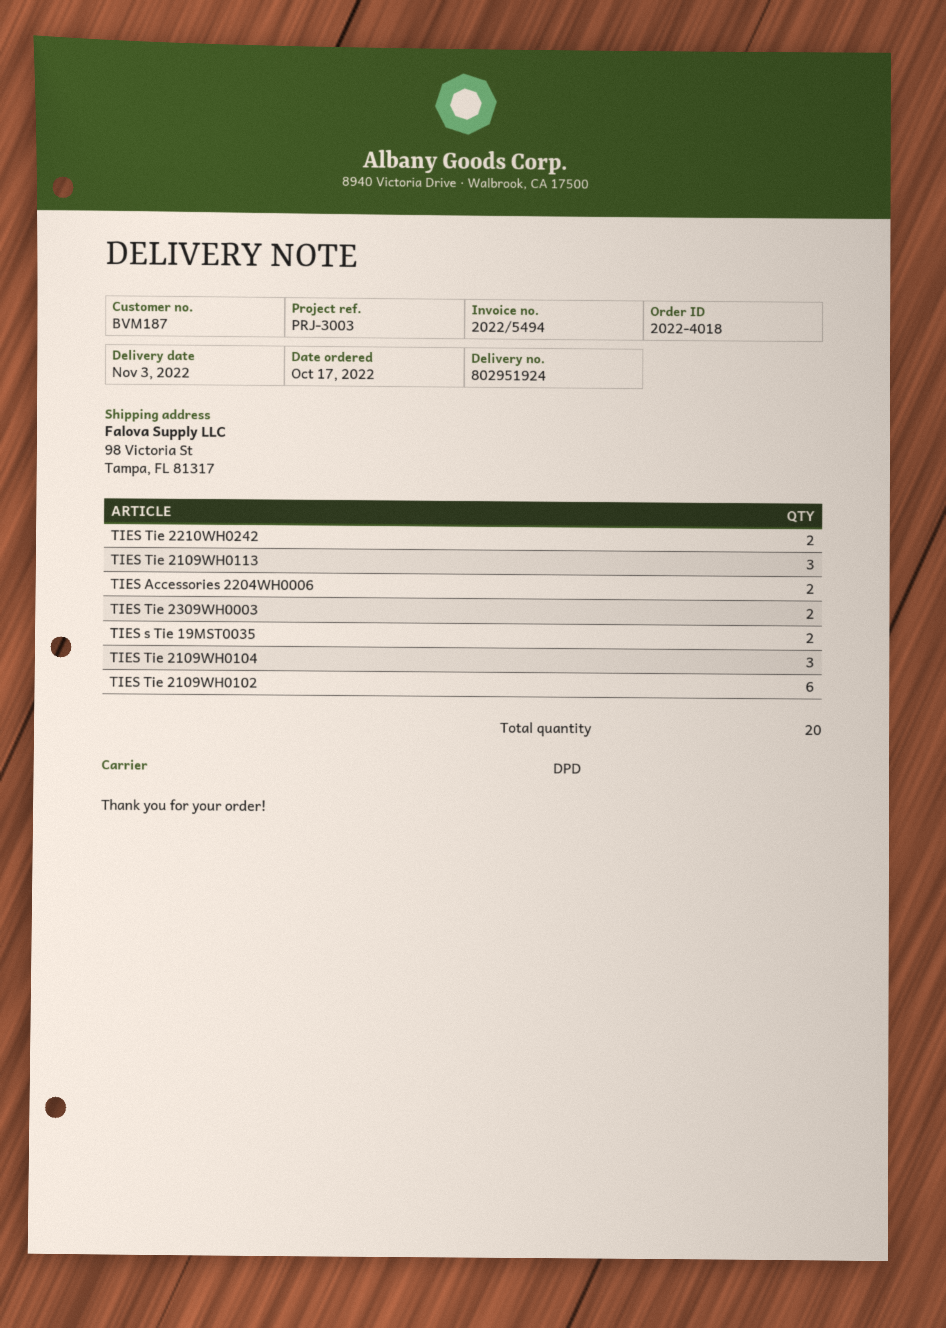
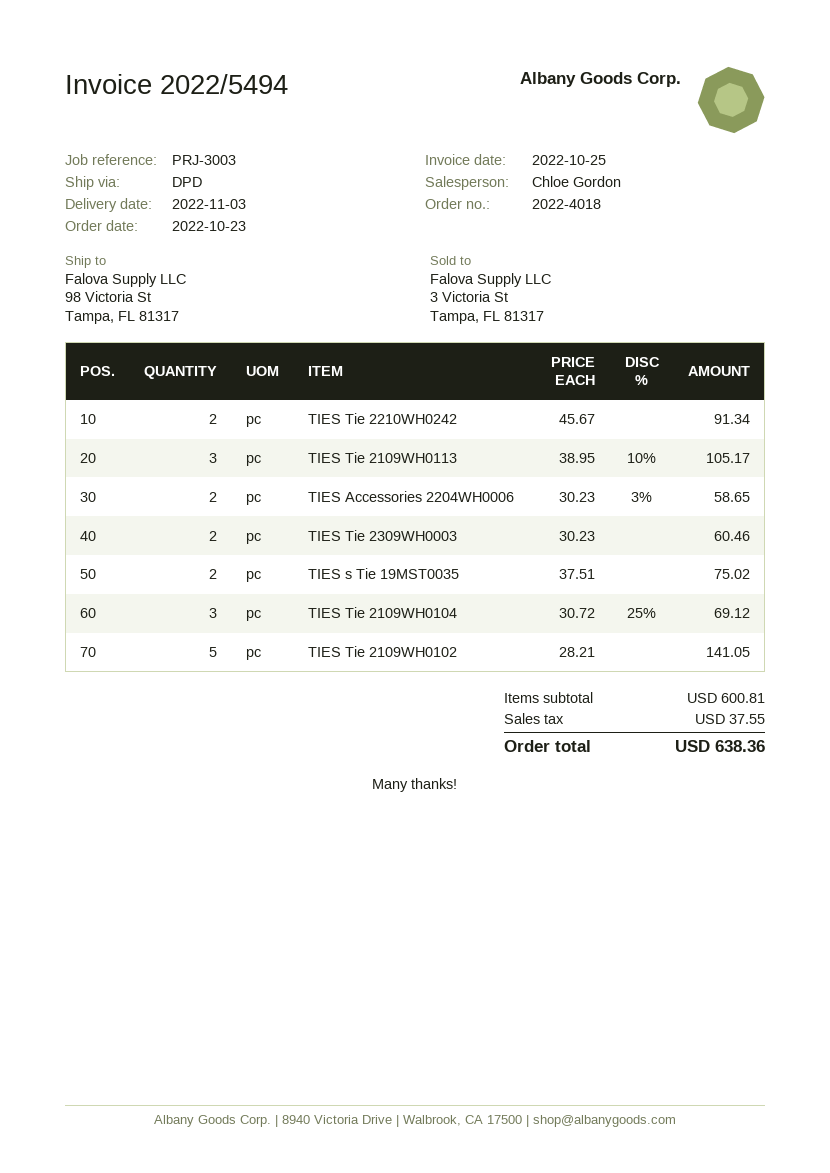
order date: 2022-10-17 -> 2022-10-23
TIES Tie 2109WH0102: 6 -> 5

